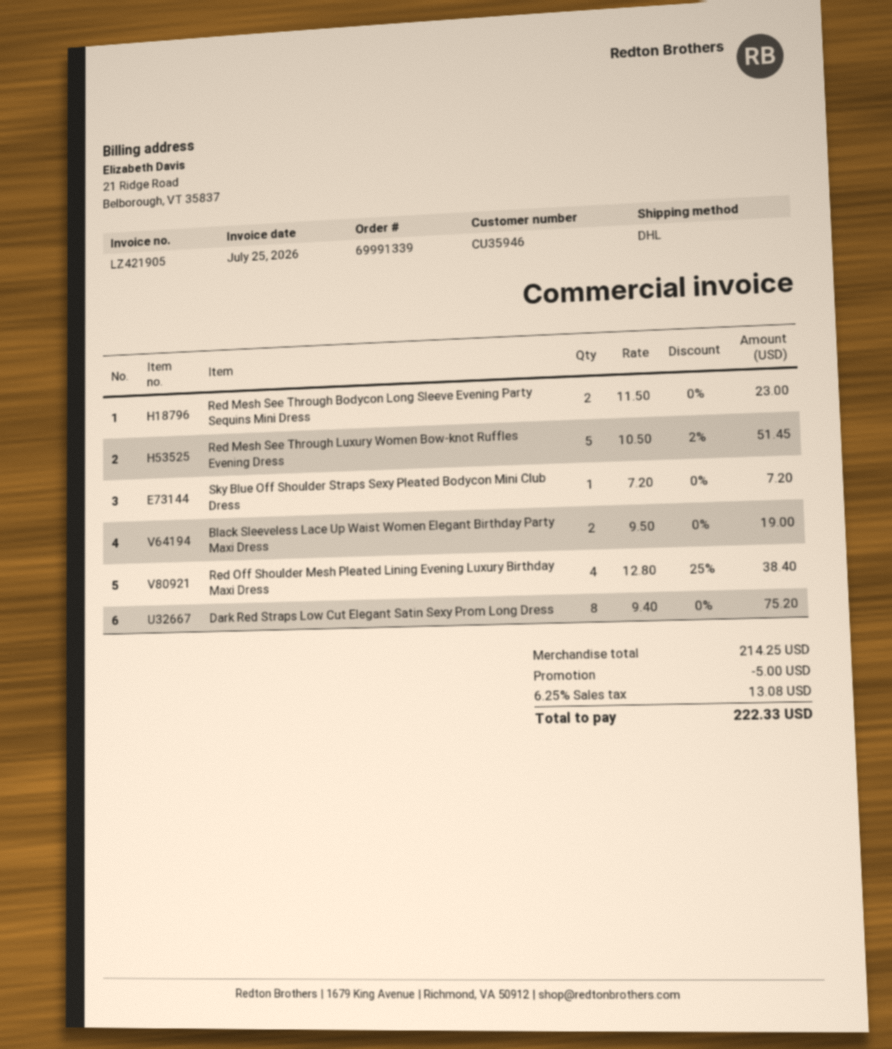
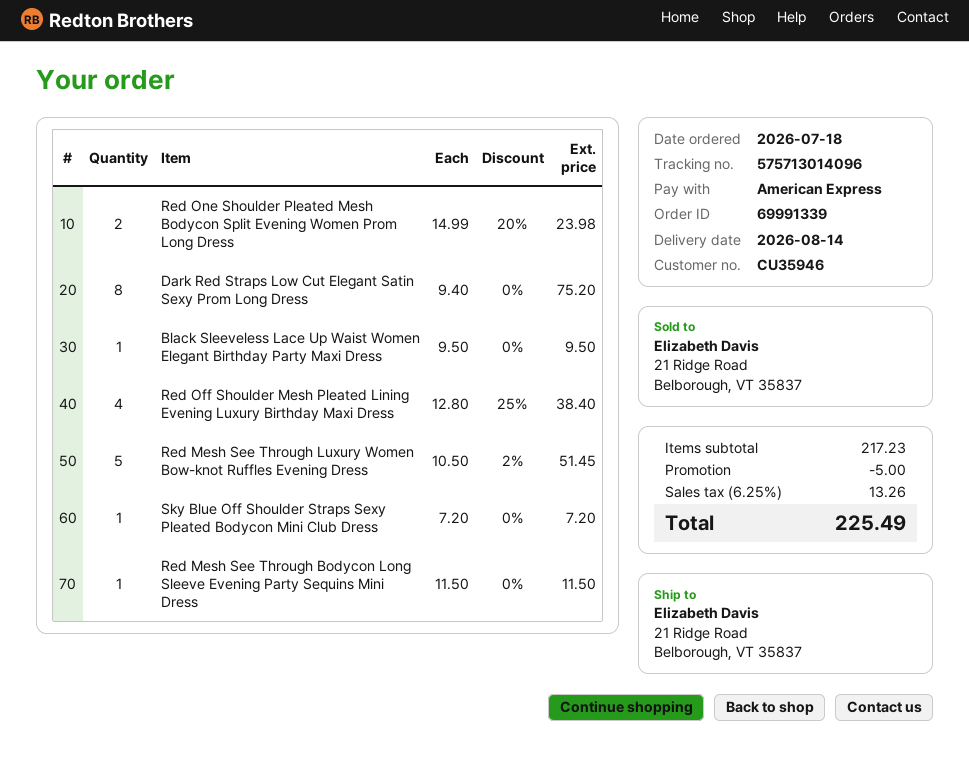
Red Mesh See Through Bodycon Long Sleeve Evening Party Sequins Mini Dress: 2 x 11.50 = 23.00 -> 1 x 11.50 = 11.50
Black Sleeveless Lace Up Waist Women Elegant Birthday Party Maxi Dress: 2 x 9.50 = 19.00 -> 1 x 9.50 = 9.50
Red One Shoulder Pleated Mesh Bodycon Split Evening Women Prom Long Dress: none -> 2 x 14.99 - 20% = 23.98
subtotal: 214.25 -> 217.23
tax: 6.25% = 13.08 -> 6.25% = 13.26
total: 222.33 -> 225.49

